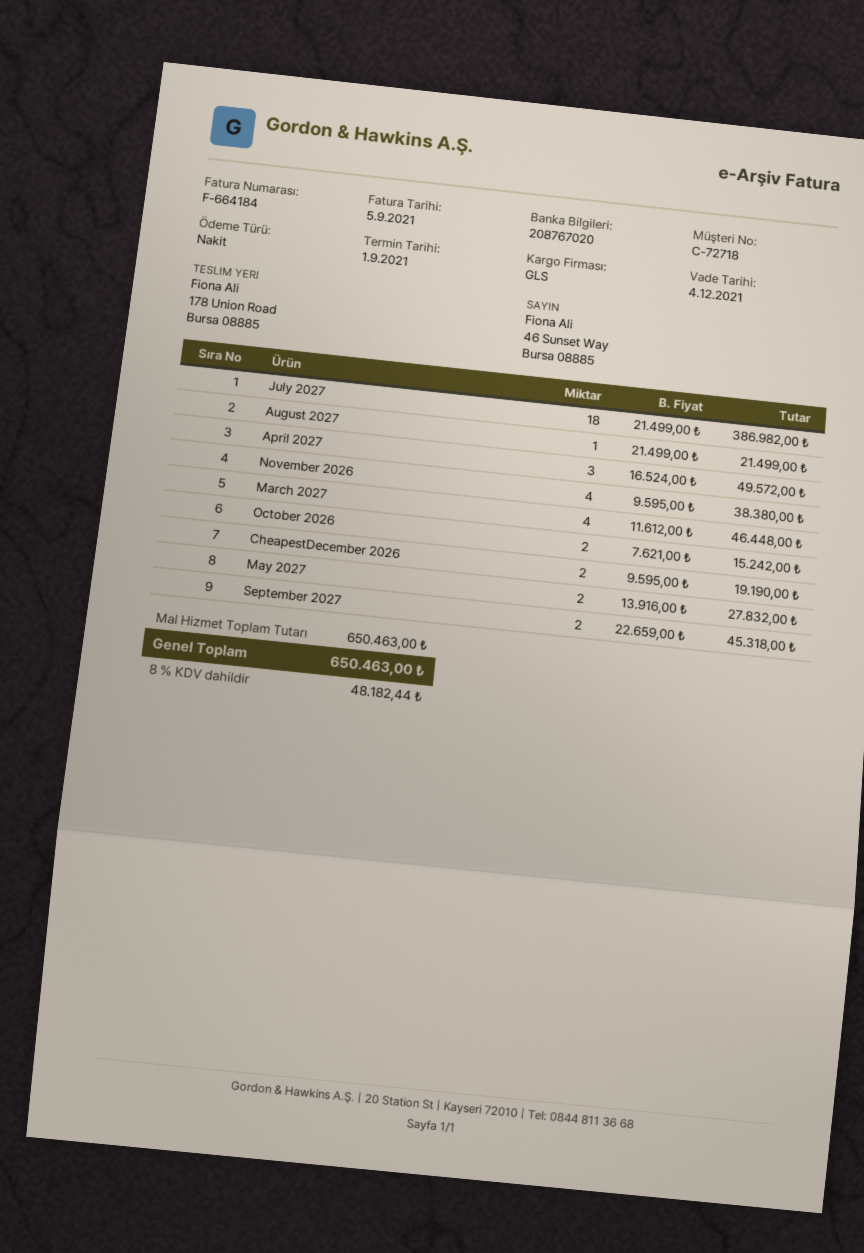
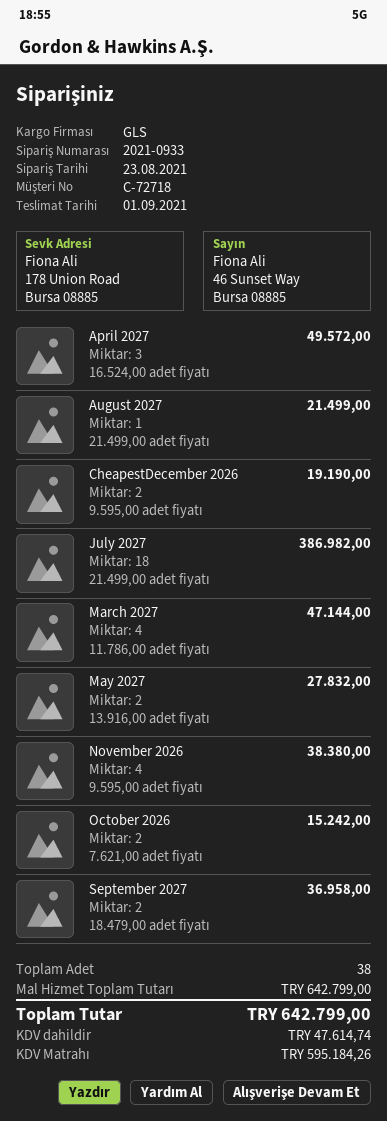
March 2027: 4 x 11612.00 = 46448.00 -> 4 x 11786.00 = 47144.00
September 2027: 2 x 22659.00 = 45318.00 -> 2 x 18479.00 = 36958.00
subtotal: 650463.00 -> 642799.00
tax: 48182.44 -> 47614.74
total: 650463.00 -> 642799.00

